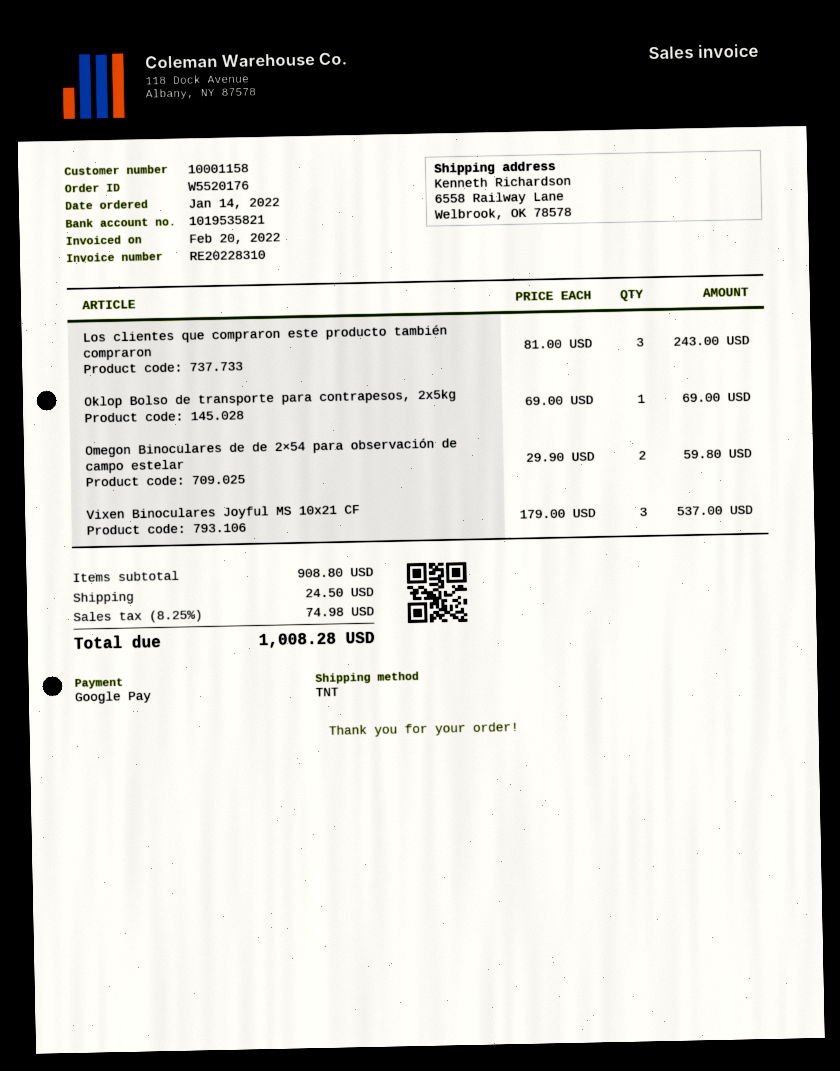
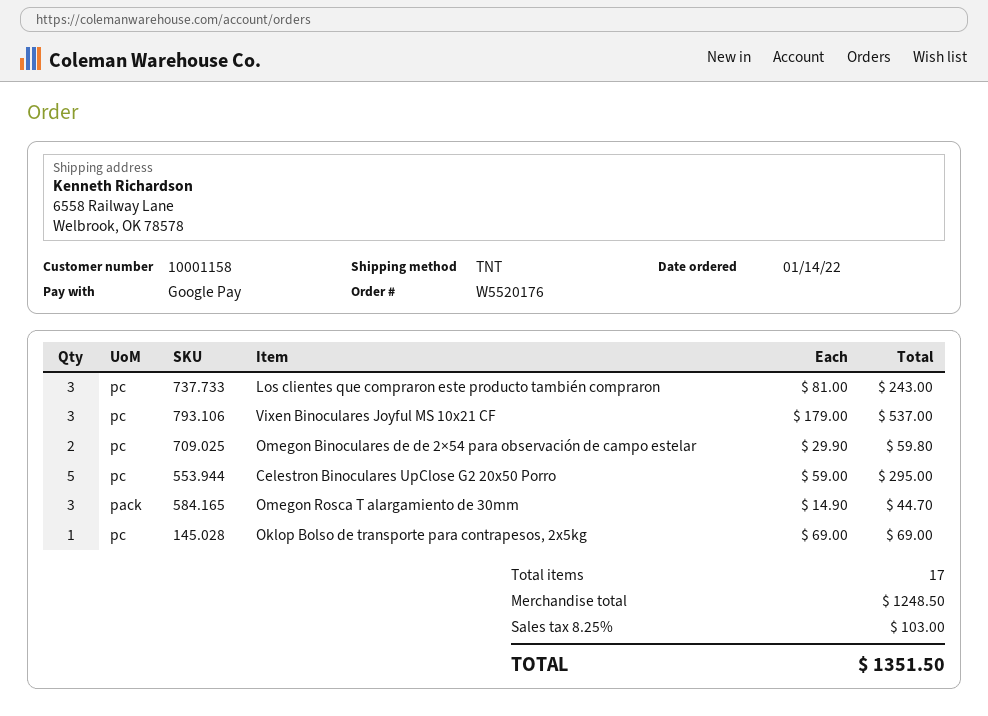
Celestron Binoculares UpClose G2 20x50 Porro: none -> 5 x 59.00 = 295.00
Omegon Rosca T alargamiento de 30mm: none -> 3 x 14.90 = 44.70
subtotal: 908.80 -> 1248.50
shipping: 24.50 -> none
tax: 8.25% = 74.98 -> 8.25% = 103.00
total: 1008.28 -> 1351.50

